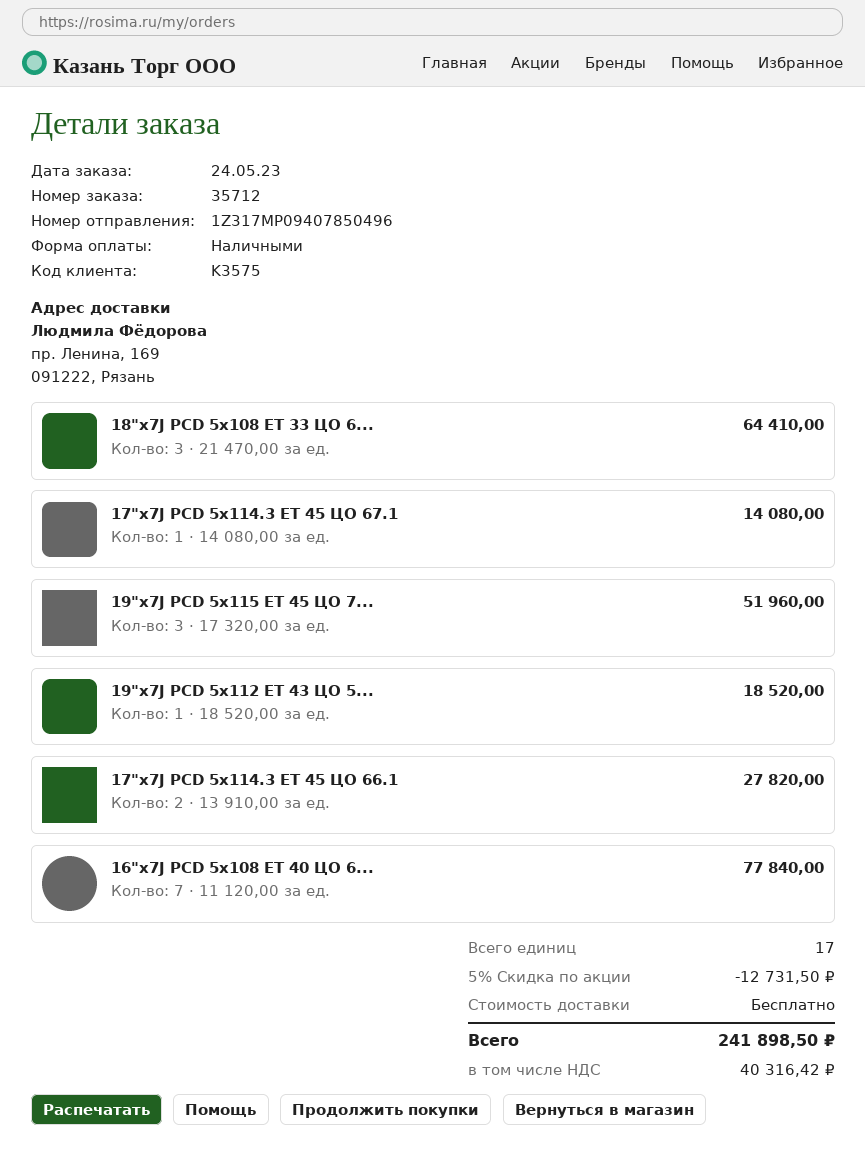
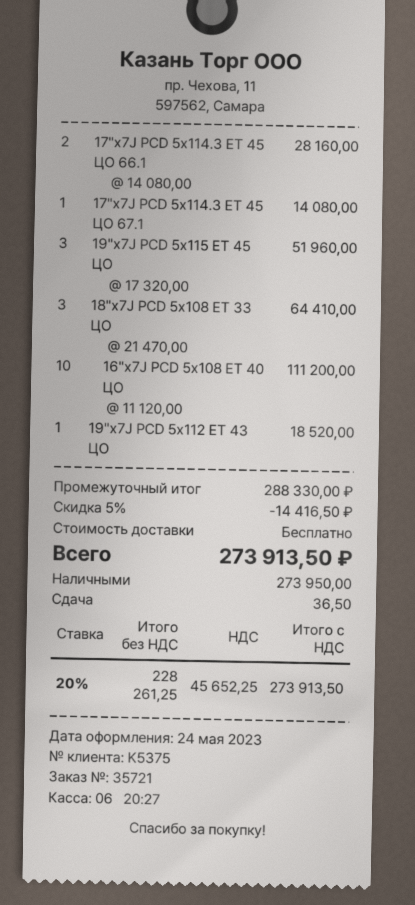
order number: 35712 -> 35721
customer number: K3575 -> K5375
17"x7J PCD 5x114.3 ЕТ 45 ЦО 66.1: 2 x 13910.00 = 27820.00 -> 2 x 14080.00 = 28160.00
16"x7J PCD 5x108 ЕТ 40 ЦО 6...: 7 x 11120.00 = 77840.00 -> 10 x 11120.00 = 111200.00
discount: 5% = 12731.50 -> 5% = 14416.50
tax: 40316.42 -> 45652.25
total: 241898.50 -> 273913.50

